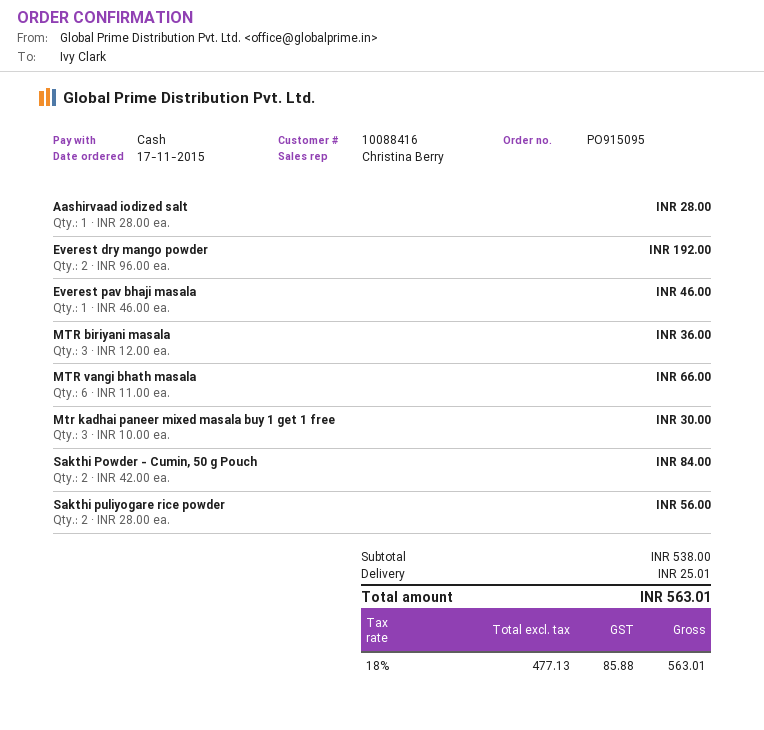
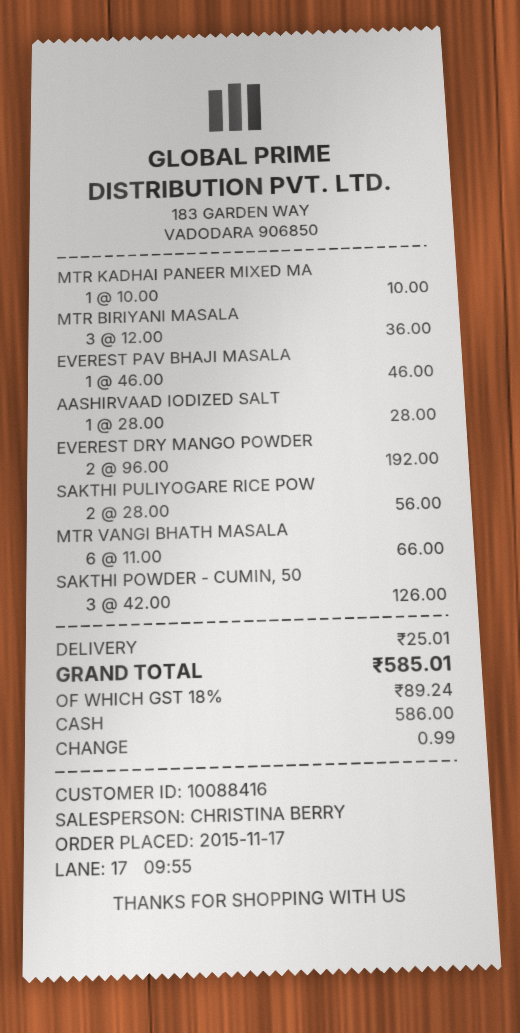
Mtr kadhai paneer mixed masala buy 1 get 1 free: 3 x 10.00 = 30.00 -> 1 x 10.00 = 10.00
Sakthi Powder - Cumin, 50 g Pouch: 2 x 42.00 = 84.00 -> 3 x 42.00 = 126.00
tax: 18% = 85.88 -> 18% = 89.24
total: 563.01 -> 585.01

